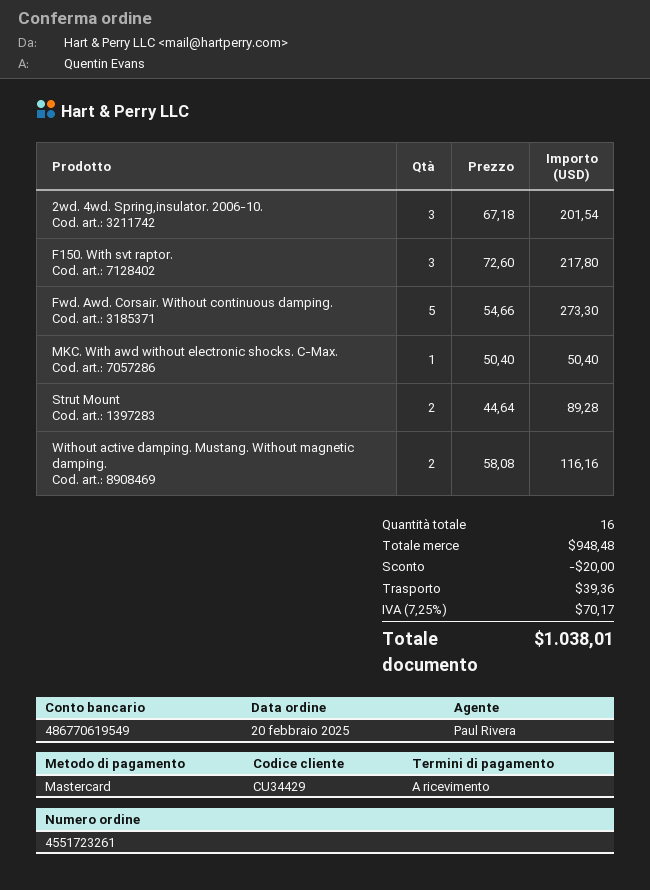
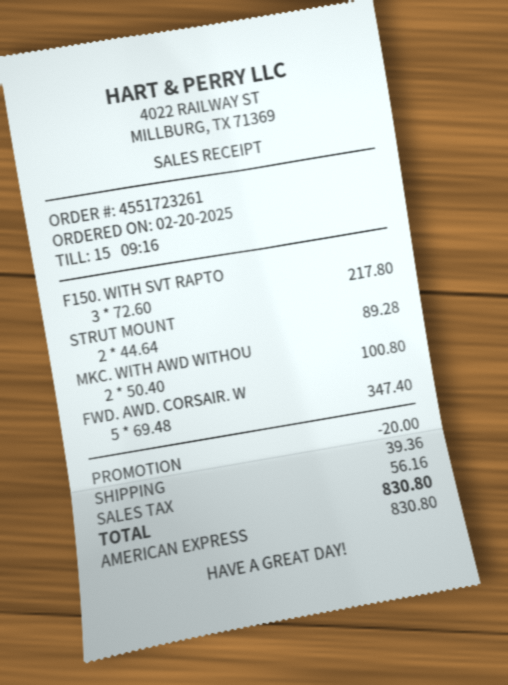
payment method: Mastercard -> American Express
2wd. 4wd. Spring,insulator. 2006-10.: 3 x 67.18 = 201.54 -> none
Fwd. Awd. Corsair. Without continuous damping.: 5 x 54.66 = 273.30 -> 5 x 69.48 = 347.40
MKC. With awd without electronic shocks. C-Max.: 1 x 50.40 = 50.40 -> 2 x 50.40 = 100.80
Without active damping. Mustang. Without magnetic damping.: 2 x 58.08 = 116.16 -> none
tax: 70.17 -> 56.16
total: 1038.01 -> 830.80

